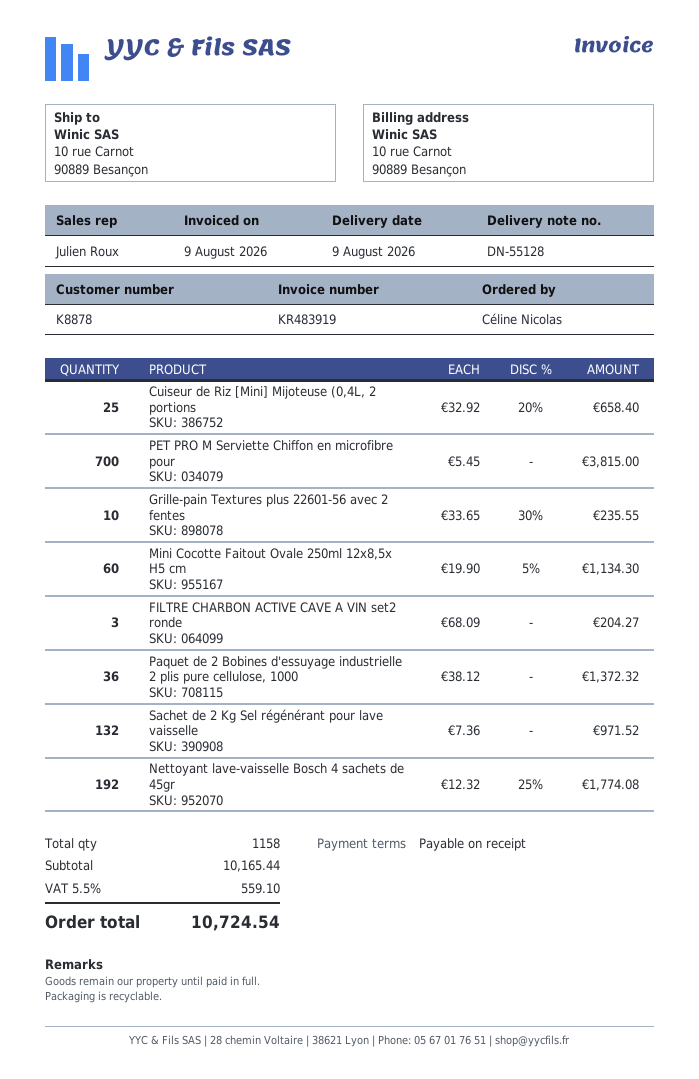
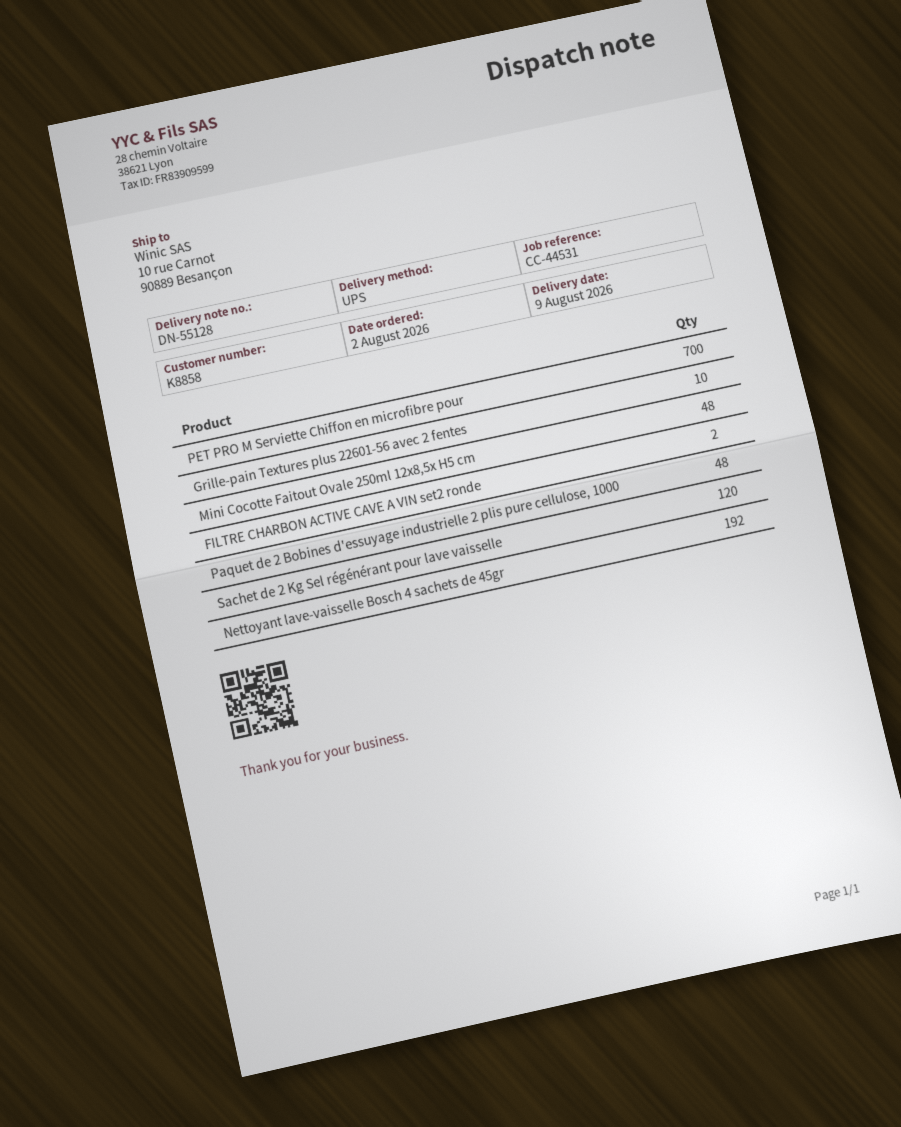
customer number: K8878 -> K8858
Cuiseur de Riz [Mini] Mijoteuse (0,4L, 2 portions: 25 -> none
Mini Cocotte Faitout Ovale 250ml 12x8,5x H5 cm: 60 -> 48
FILTRE CHARBON ACTIVE CAVE A VIN set2 ronde: 3 -> 2
Paquet de 2 Bobines d'essuyage industrielle 2 plis pure cellulose, 1000: 36 -> 48
Sachet de 2 Kg Sel régénérant pour lave vaisselle: 132 -> 120

